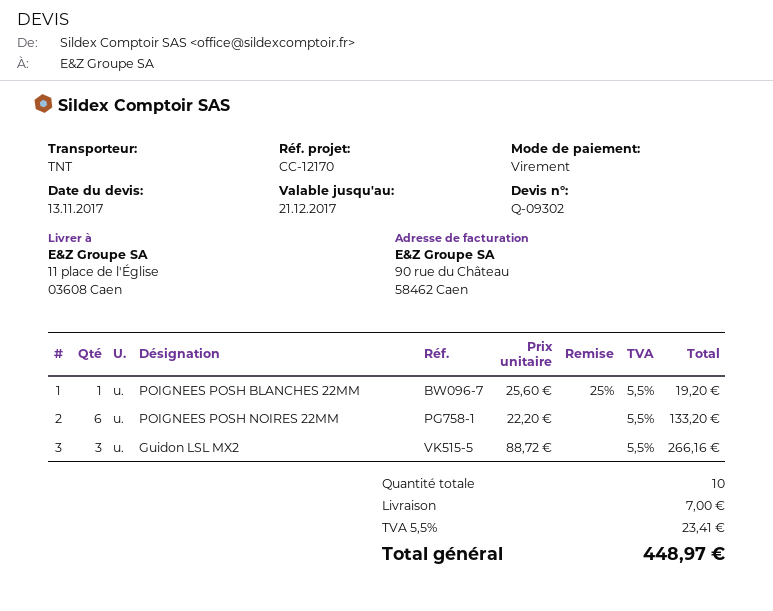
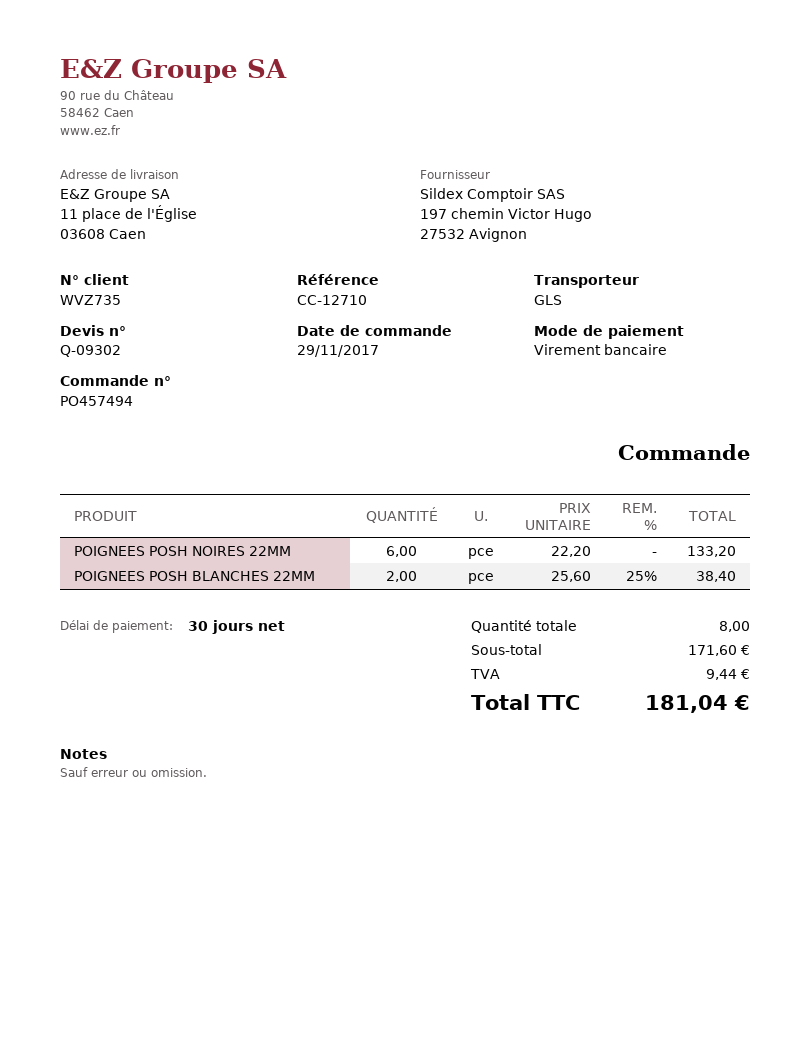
reference: CC-12170 -> CC-12710
shipping method: TNT -> GLS
POIGNEES POSH BLANCHES 22MM: 1 x 25.60 - 25% = 19.20 -> 2 x 25.60 - 25% = 38.40
Guidon LSL MX2: 3 x 88.72 = 266.16 -> none
total quantity: 10 -> 8
shipping: 7.00 -> none
tax: 23.41 -> 9.44
total: 448.97 -> 181.04

